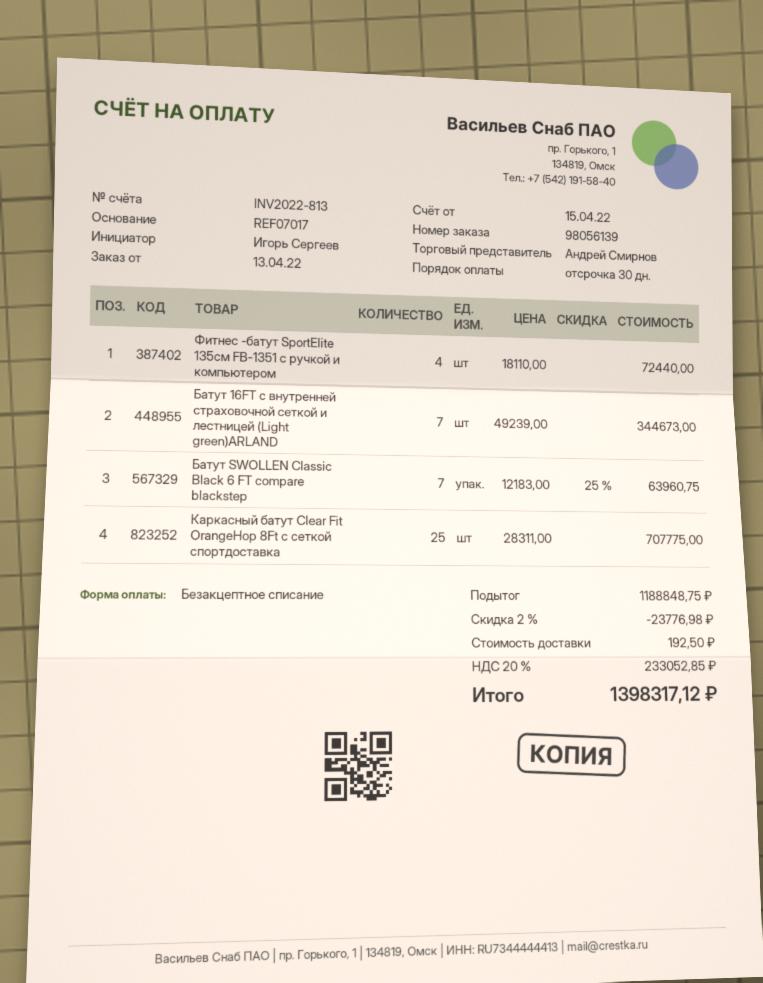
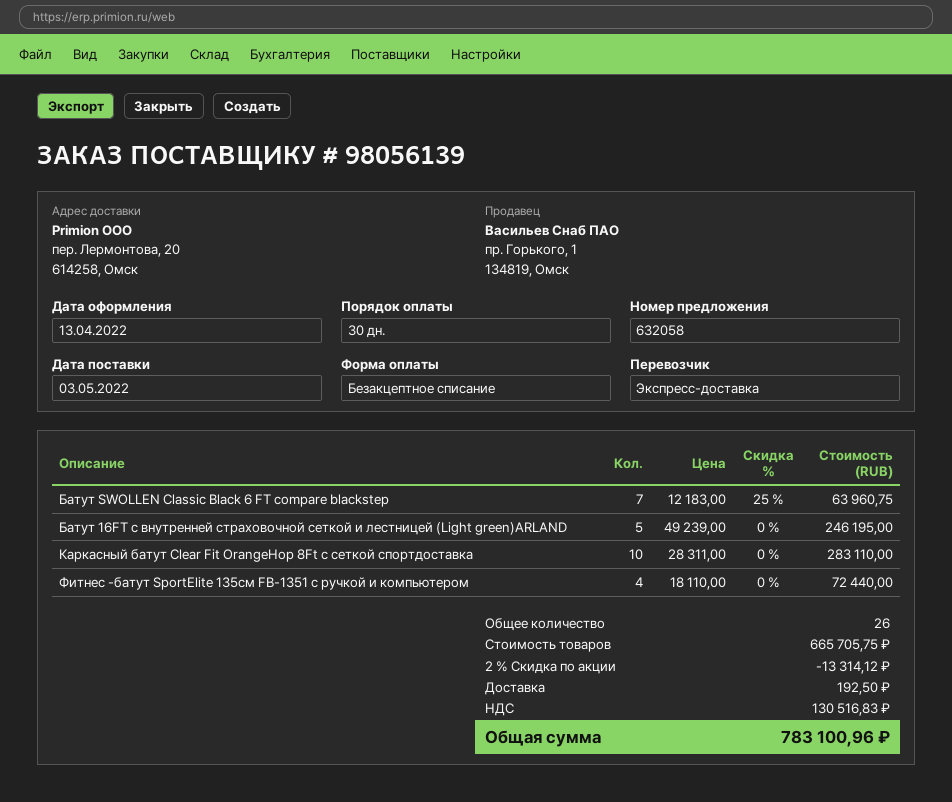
Батут 16FT с внутренней страховочной сеткой и лестницей (Light green)ARLAND: 7 x 49239.00 = 344673.00 -> 5 x 49239.00 = 246195.00
Каркасный батут Clear Fit OrangeHop 8Ft с сеткой спортдоставка: 25 x 28311.00 = 707775.00 -> 10 x 28311.00 = 283110.00
subtotal: 1188848.75 -> 665705.75
discount: 2% = 23776.98 -> 2% = 13314.12
tax: 233052.85 -> 130516.83
total: 1398317.12 -> 783100.96

